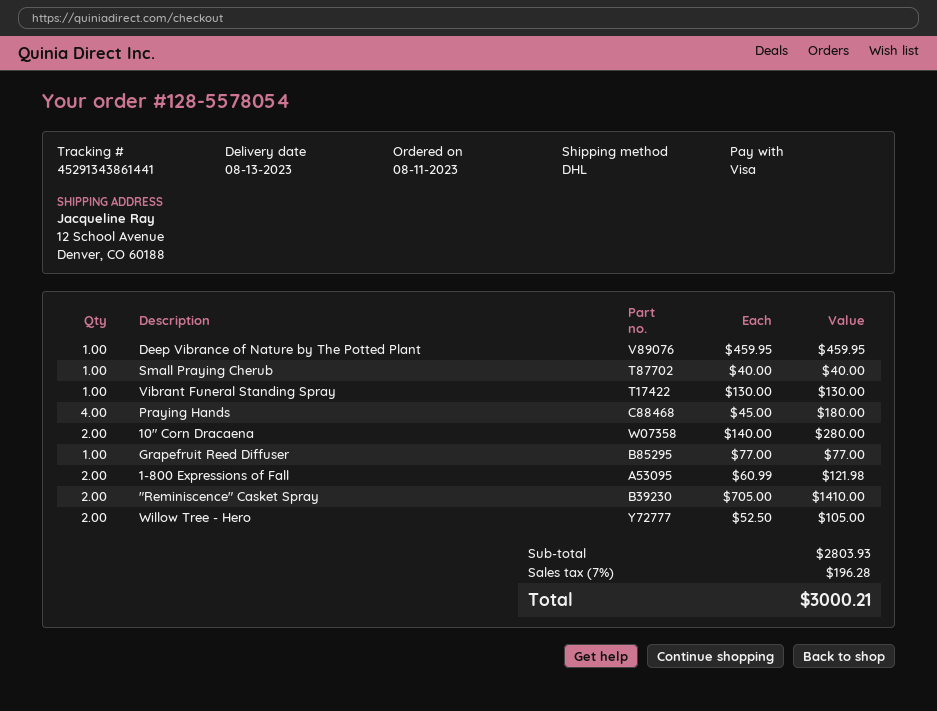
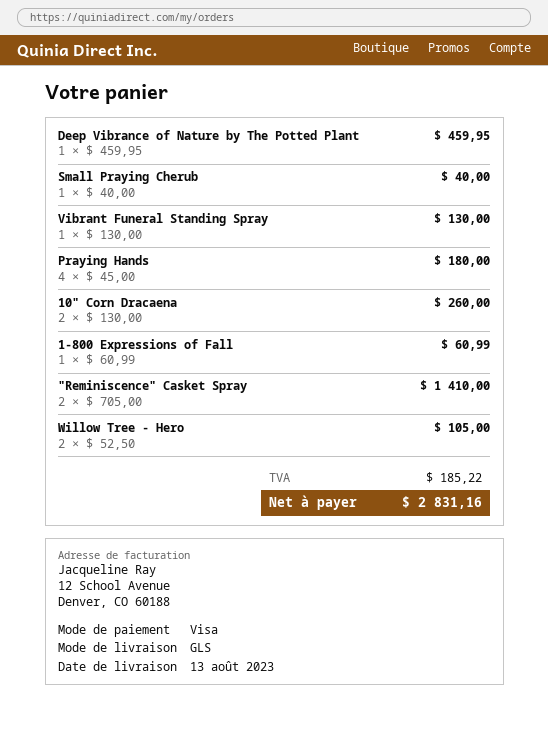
shipping method: DHL -> GLS
10" Corn Dracaena: 2 x 140.00 = 280.00 -> 2 x 130.00 = 260.00
Grapefruit Reed Diffuser: 1 x 77.00 = 77.00 -> none
1-800 Expressions of Fall: 2 x 60.99 = 121.98 -> 1 x 60.99 = 60.99
tax: 196.28 -> 185.22
total: 3000.21 -> 2831.16

